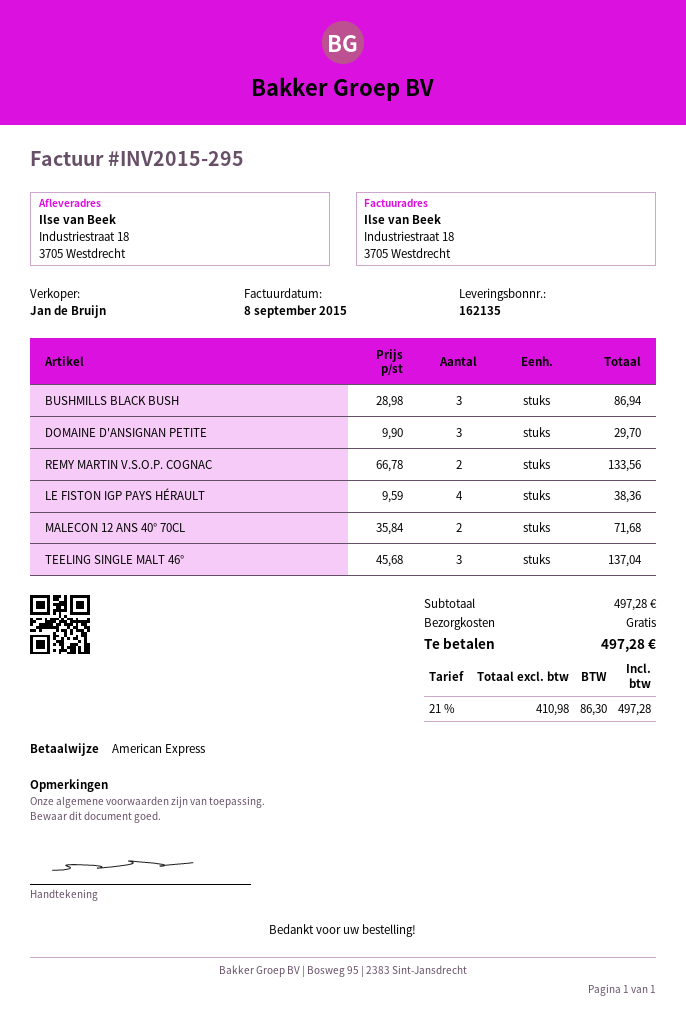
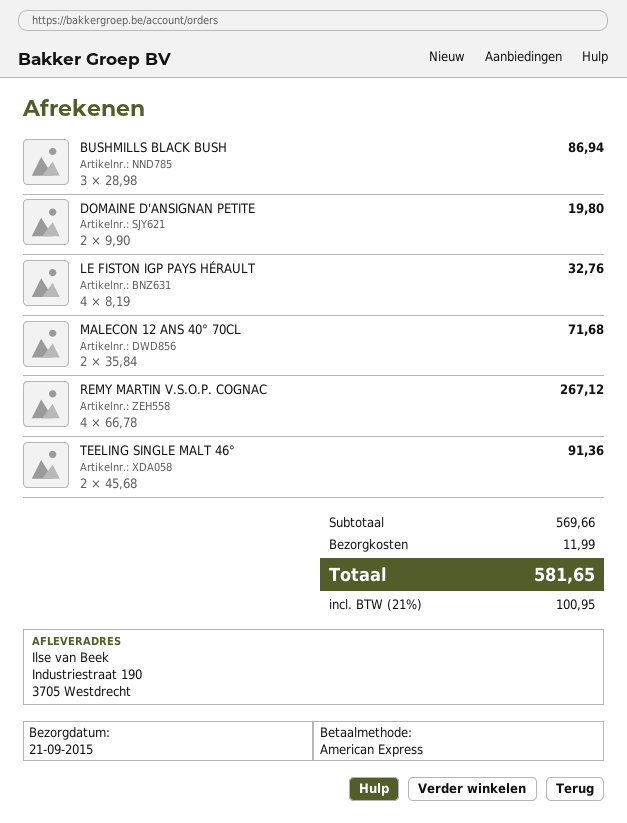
ship to: Industriestraat 18, 3705 Westdrecht -> Industriestraat 190, 3705 Westdrecht
DOMAINE D'ANSIGNAN PETITE: 3 x 9.90 = 29.70 -> 2 x 9.90 = 19.80
REMY MARTIN V.S.O.P. COGNAC: 2 x 66.78 = 133.56 -> 4 x 66.78 = 267.12
LE FISTON IGP PAYS HÉRAULT: 4 x 9.59 = 38.36 -> 4 x 8.19 = 32.76
TEELING SINGLE MALT 46°: 3 x 45.68 = 137.04 -> 2 x 45.68 = 91.36
subtotal: 497.28 -> 569.66
shipping: 0.00 -> 11.99
tax: 21% = 86.30 -> 21% = 100.95
total: 497.28 -> 581.65

